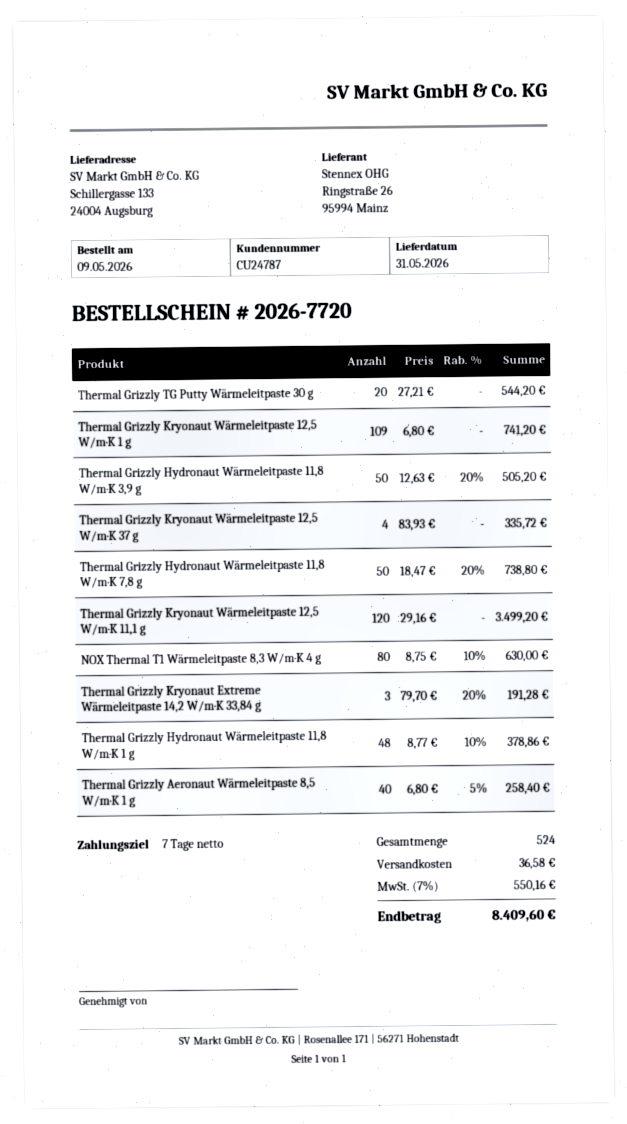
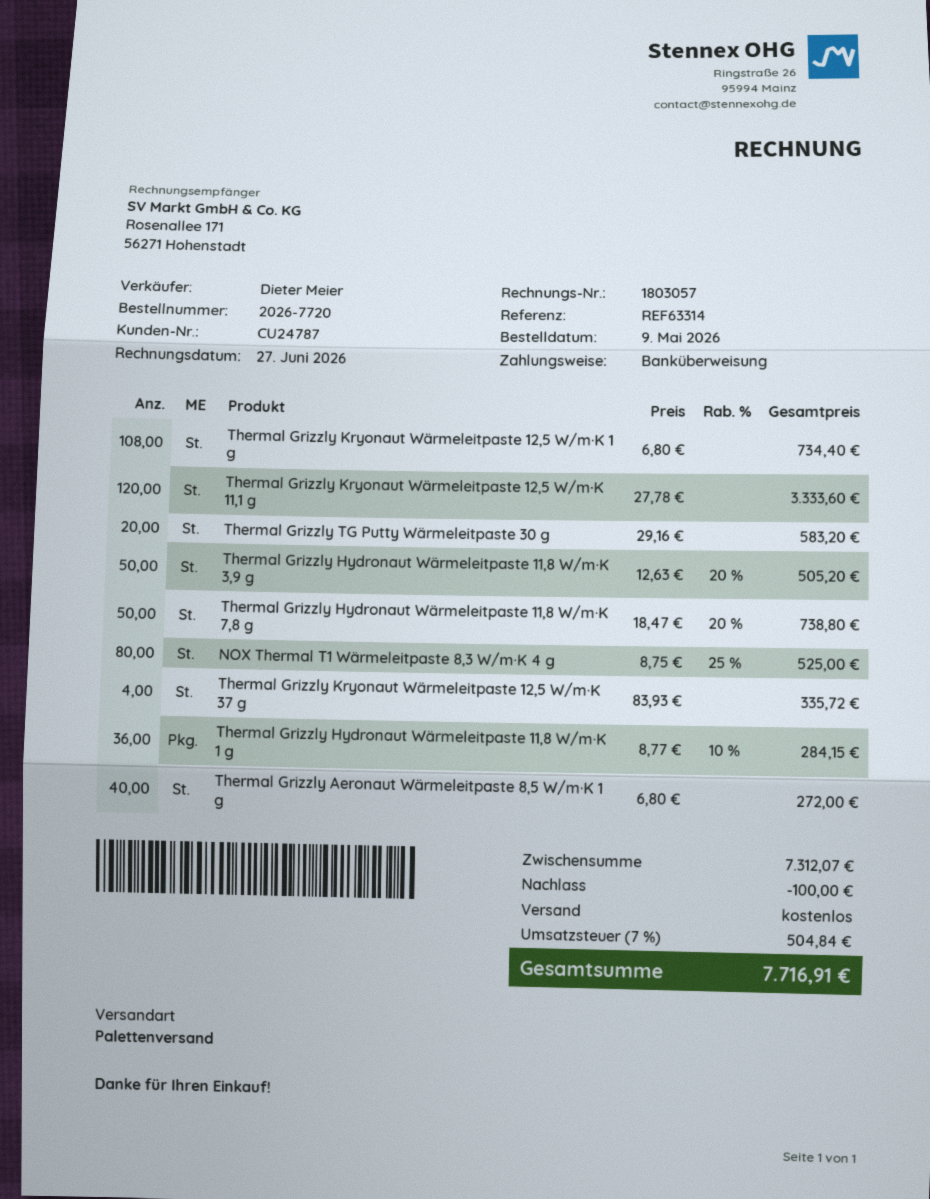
Thermal Grizzly TG Putty Wärmeleitpaste 30 g: 20 x 27.21 = 544.20 -> 20 x 29.16 = 583.20
Thermal Grizzly Kryonaut Wärmeleitpaste 12,5 W/m·K 1 g: 109 x 6.80 = 741.20 -> 108 x 6.80 = 734.40
Thermal Grizzly Kryonaut Wärmeleitpaste 12,5 W/m·K 11,1 g: 120 x 29.16 = 3499.20 -> 120 x 27.78 = 3333.60
NOX Thermal T1 Wärmeleitpaste 8,3 W/m·K 4 g: 80 x 8.75 - 10% = 630.00 -> 80 x 8.75 - 25% = 525.00
Thermal Grizzly Kryonaut Extreme Wärmeleitpaste 14,2 W/m·K 33,84 g: 3 x 79.70 - 20% = 191.28 -> none
Thermal Grizzly Hydronaut Wärmeleitpaste 11,8 W/m·K 1 g: 48 x 8.77 - 10% = 378.86 -> 36 x 8.77 - 10% = 284.15
Thermal Grizzly Aeronaut Wärmeleitpaste 8,5 W/m·K 1 g: 40 x 6.80 - 5% = 258.40 -> 40 x 6.80 = 272.00
discount: none -> 100.00
shipping: 36.58 -> 0.00
tax: 7% = 550.16 -> 7% = 504.84
total: 8409.60 -> 7716.91

